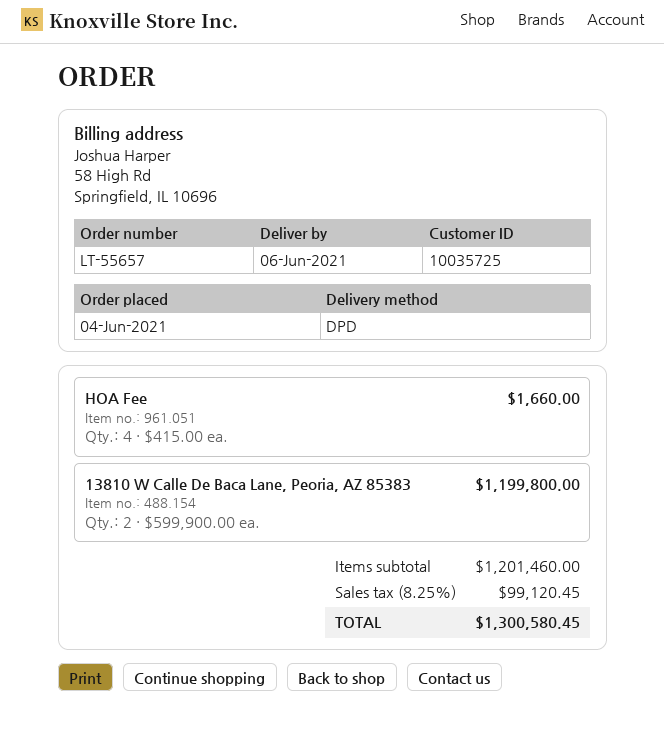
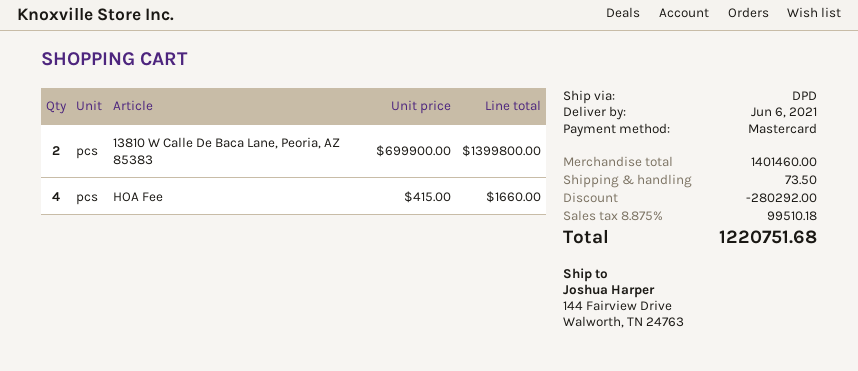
13810 W Calle De Baca Lane, Peoria, AZ 85383: 2 x 599900.00 = 1199800.00 -> 2 x 699900.00 = 1399800.00
subtotal: 1201460.00 -> 1401460.00
discount: none -> 280292.00
shipping: none -> 73.50
tax: 8.25% = 99120.45 -> 8.875% = 99510.18
total: 1300580.45 -> 1220751.68

